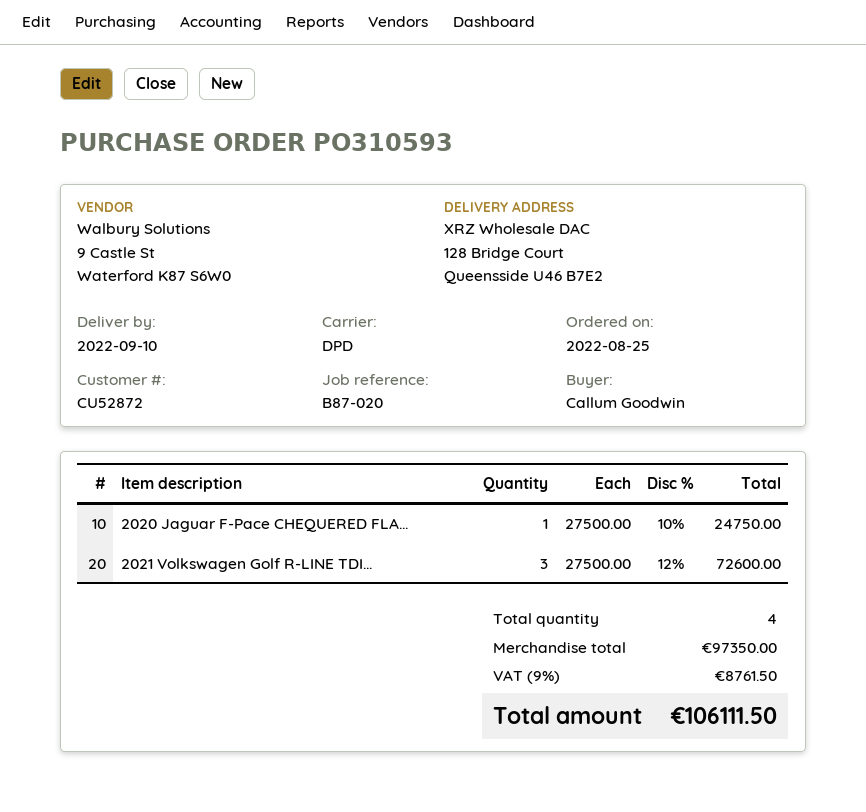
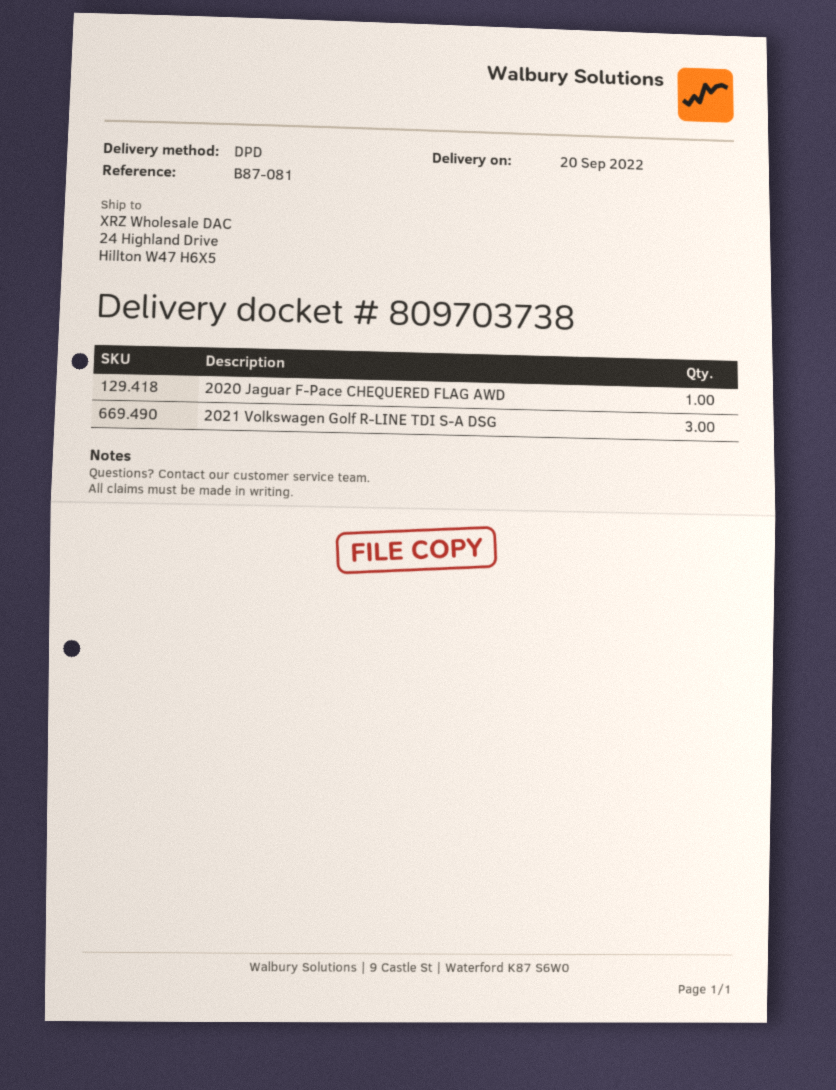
delivery date: 2022-09-10 -> 2022-09-20
reference: B87-020 -> B87-081
ship to: 128 Bridge Court, Queensside U46 B7E2 -> 24 Highland Drive, Hillton W47 H6X5

